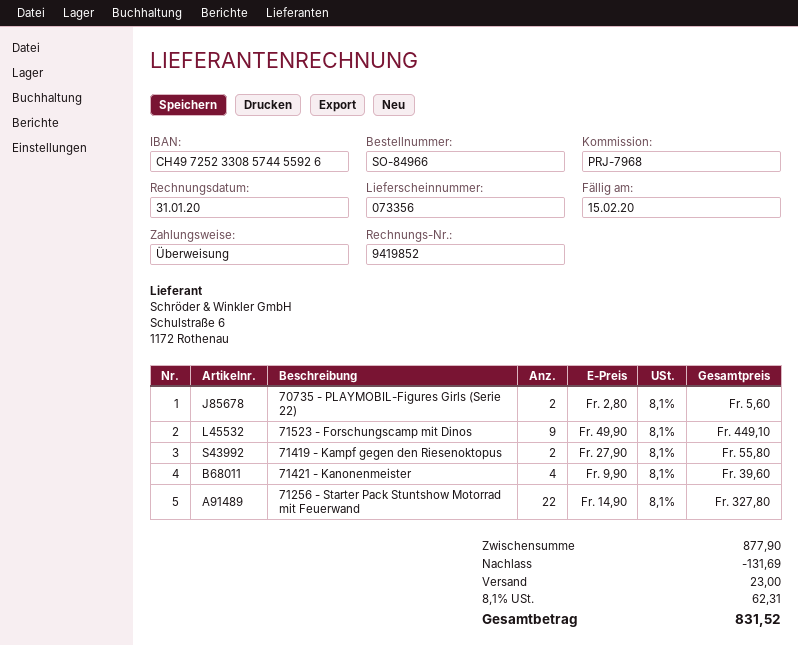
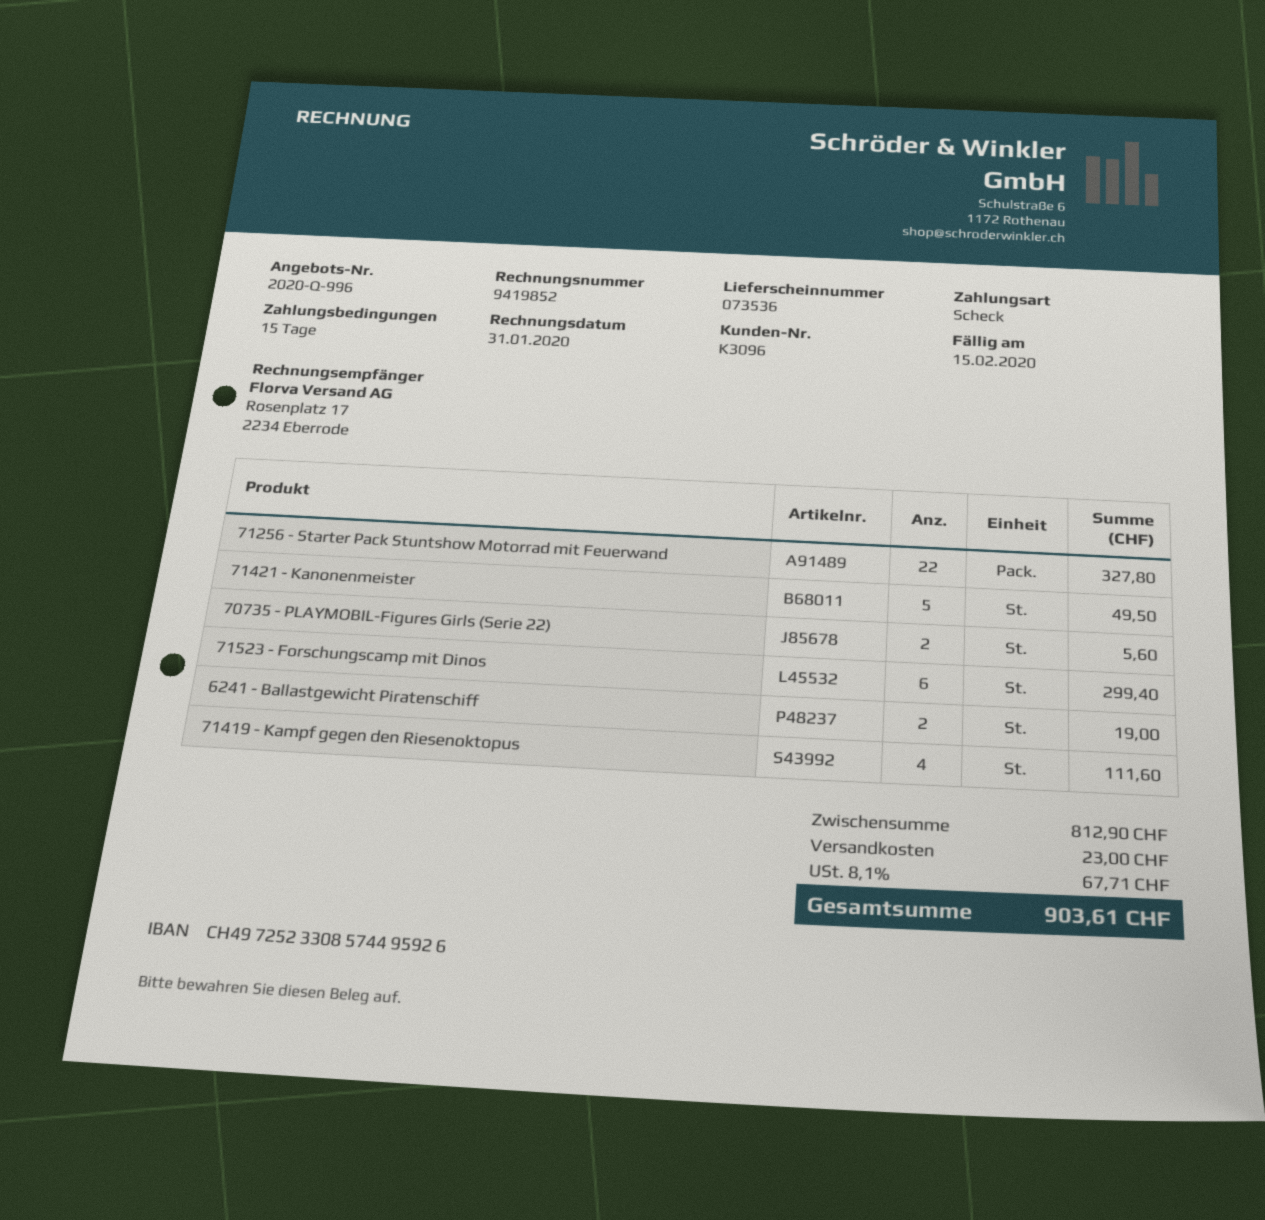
delivery note number: 073356 -> 073536
payment method: bank transfer -> cheque
bank account: CH4972523308574455926 -> CH4972523308574495926
71523 - Forschungscamp mit Dinos: 9 for 449.10 -> 6 for 299.40
71419 - Kampf gegen den Riesenoktopus: 2 for 55.80 -> 4 for 111.60
71421 - Kanonenmeister: 4 for 39.60 -> 5 for 49.50
6241 - Ballastgewicht Piratenschiff: none -> 2 for 19.00
subtotal: 877.90 -> 812.90
discount: 131.69 -> none
tax: 8.1% = 62.31 -> 8.1% = 67.71
total: 831.52 -> 903.61

